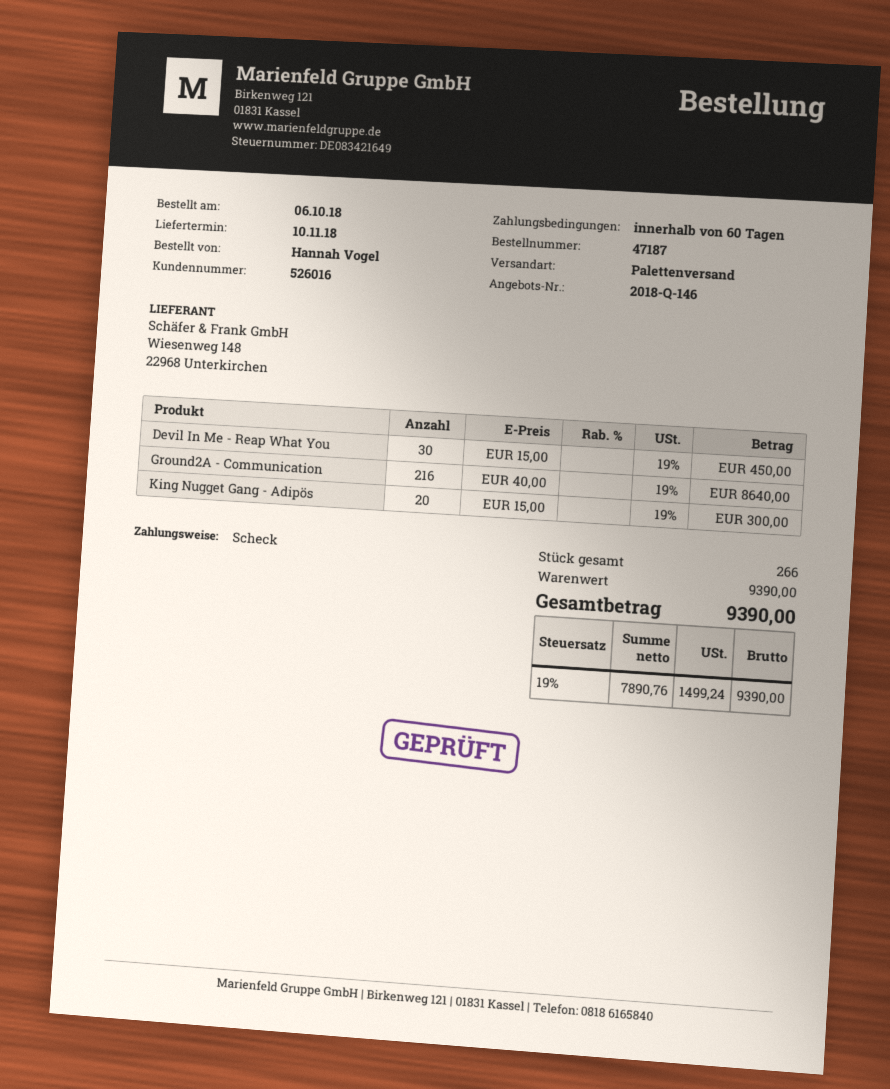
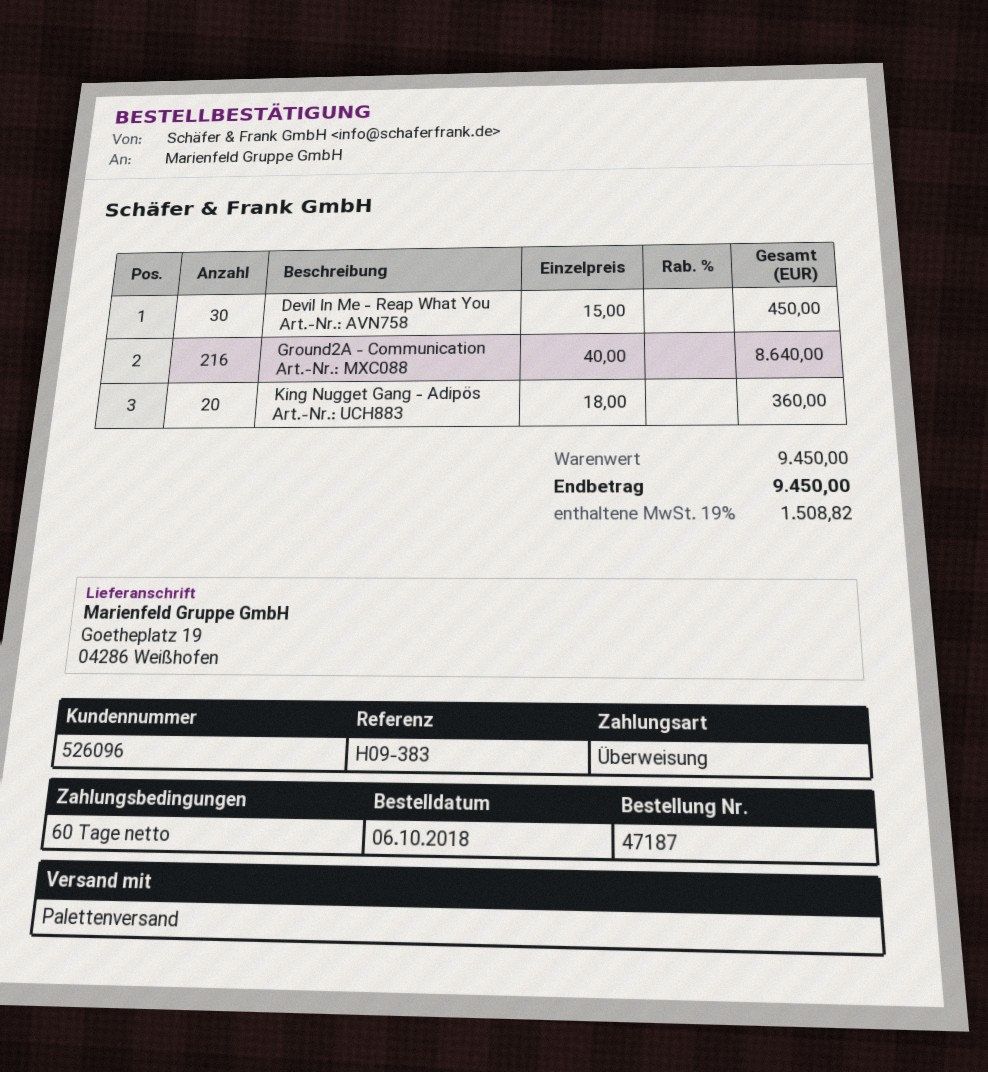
customer number: 526016 -> 526096
payment method: cheque -> bank transfer
King Nugget Gang - Adipös: 20 x 15.00 = 300.00 -> 20 x 18.00 = 360.00
subtotal: 9390.00 -> 9450.00
tax: 19% = 1499.24 -> 19% = 1508.82
total: 9390.00 -> 9450.00

